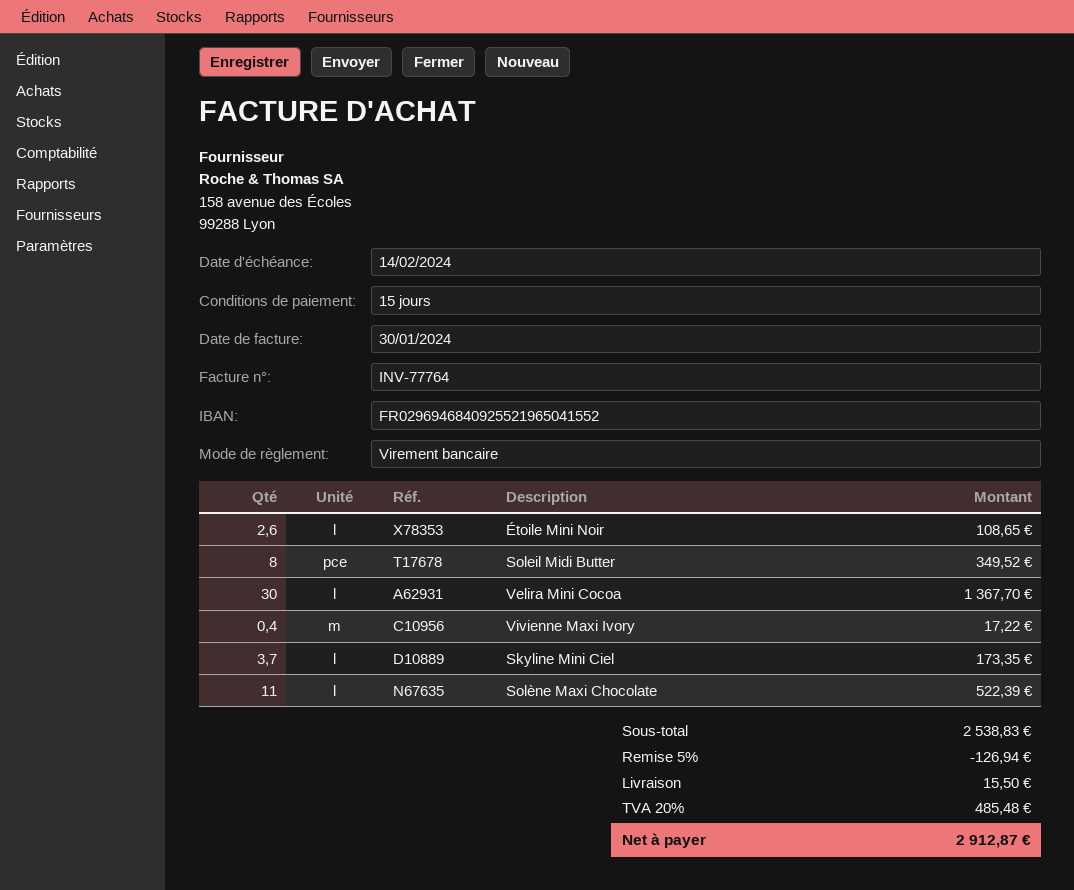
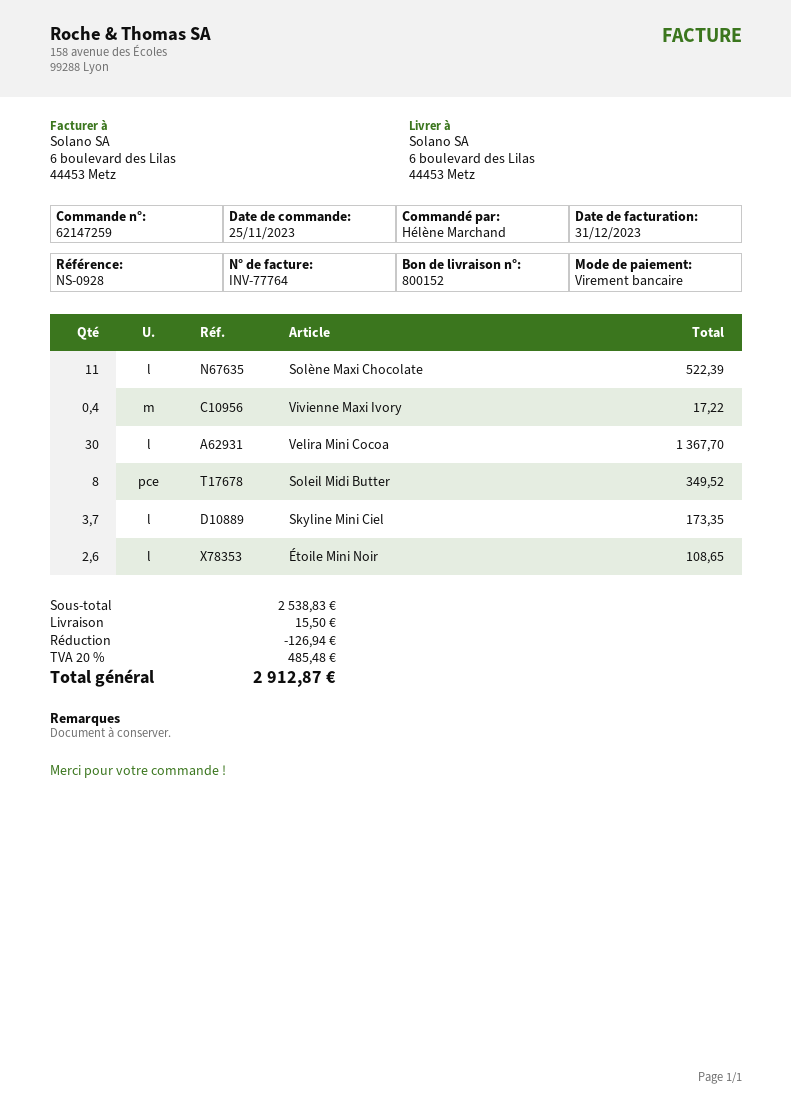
invoice date: 2024-01-30 -> 2023-12-31

